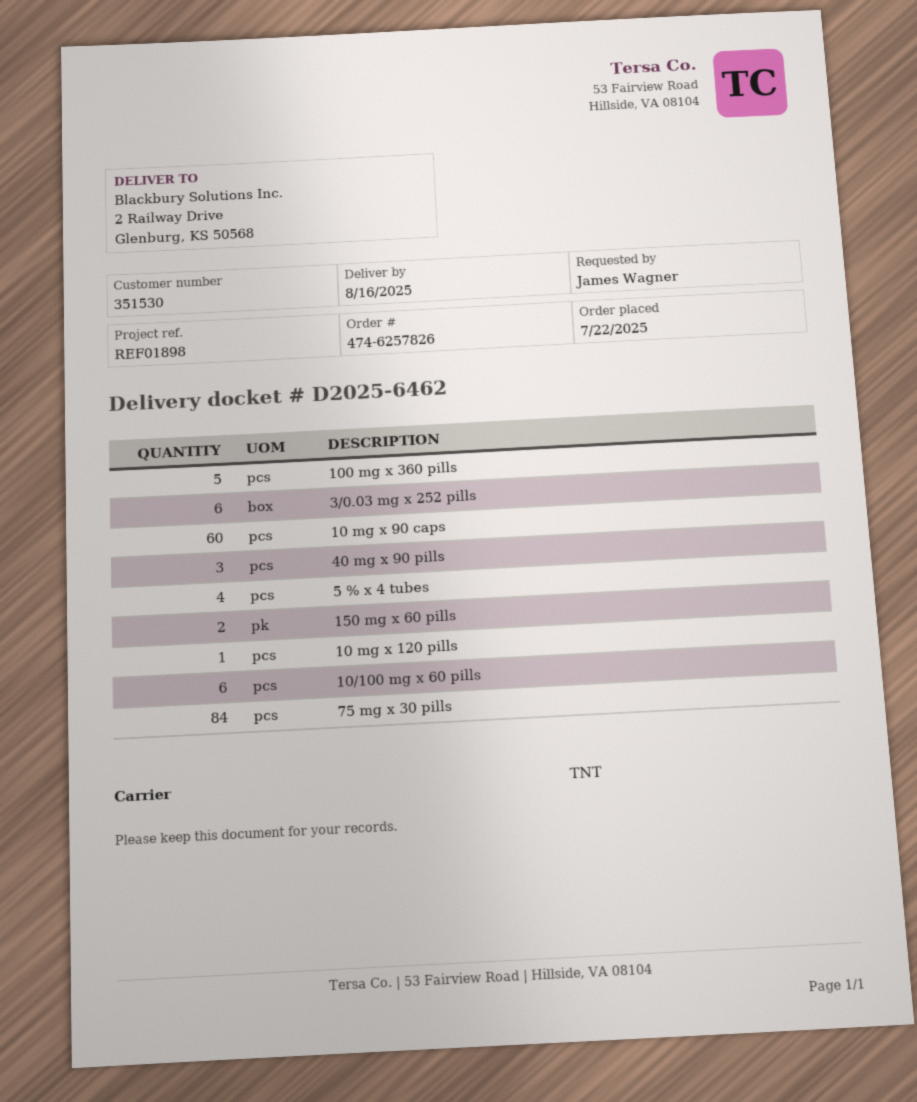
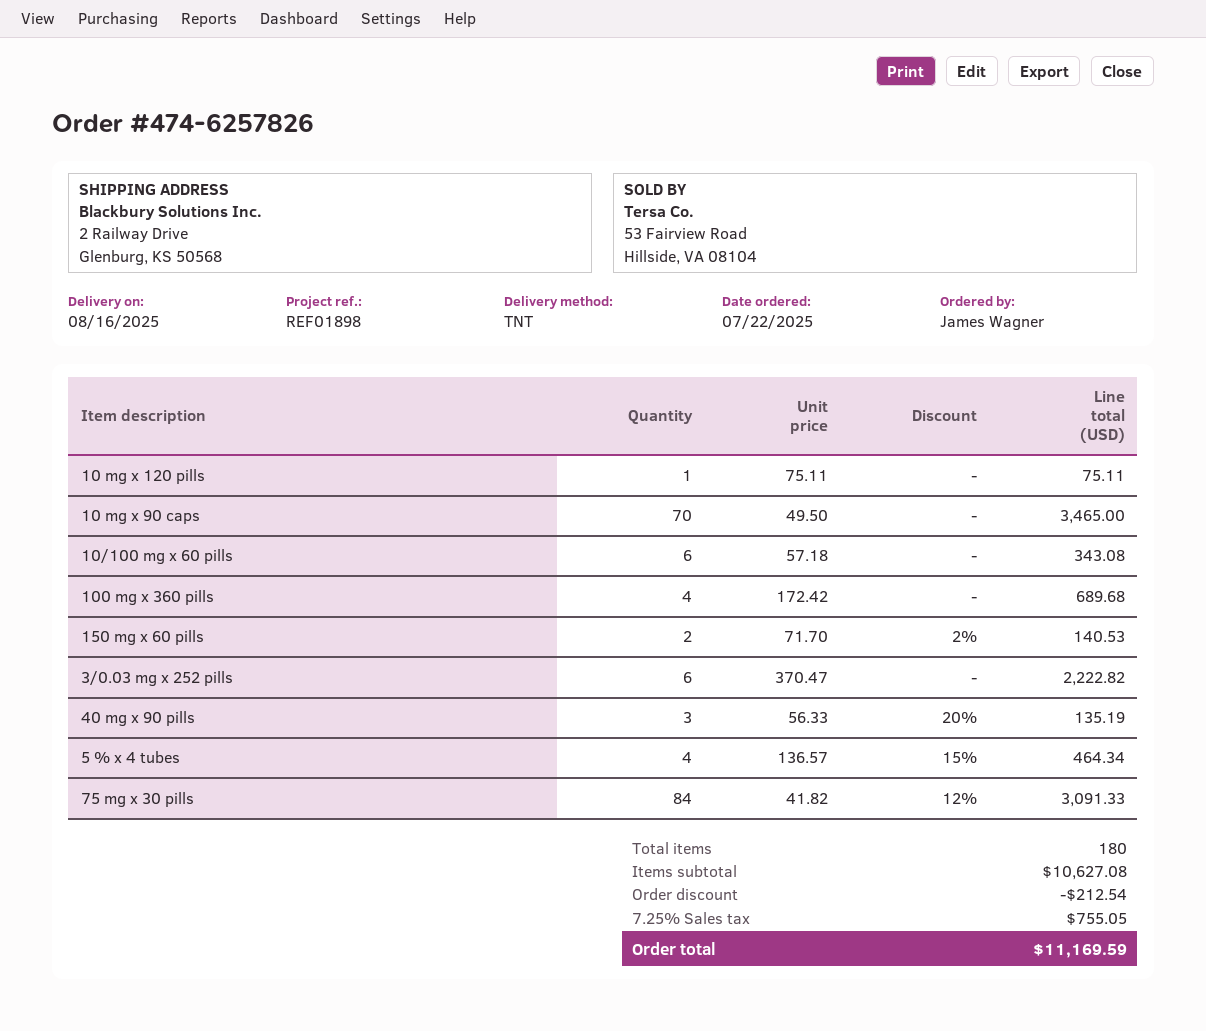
100 mg x 360 pills: 5 -> 4
10 mg x 90 caps: 60 -> 70

